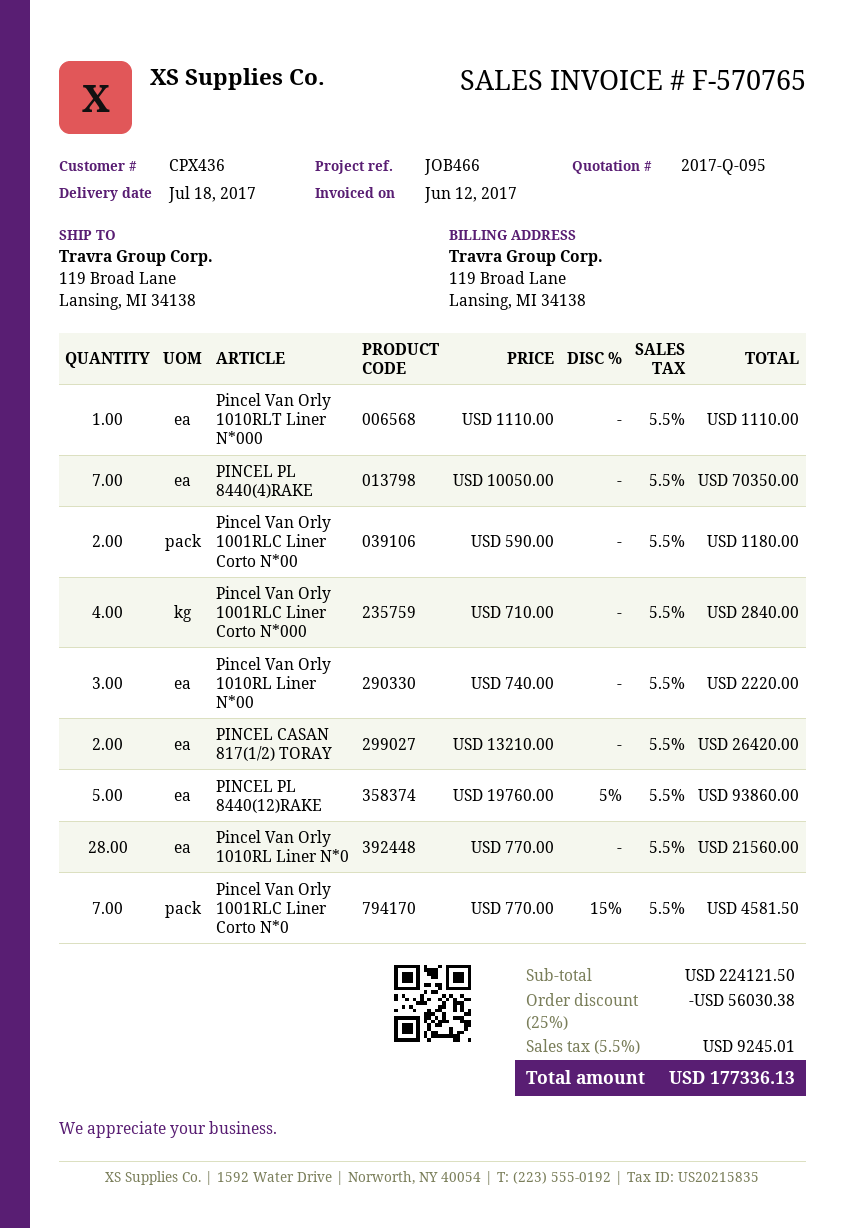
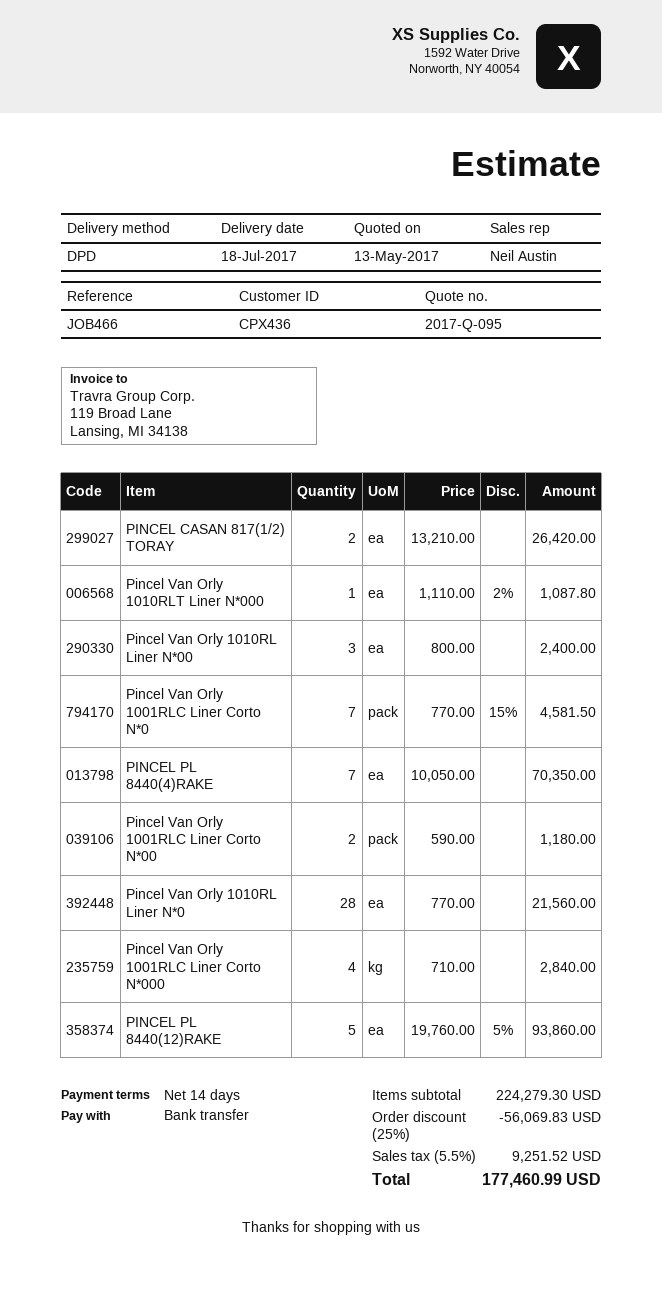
Pincel Van Orly 1010RLT Liner N*000: 1 x 1110.00 = 1110.00 -> 1 x 1110.00 - 2% = 1087.80
Pincel Van Orly 1010RL Liner N*00: 3 x 740.00 = 2220.00 -> 3 x 800.00 = 2400.00
subtotal: 224121.50 -> 224279.30
discount: 25% = 56030.38 -> 25% = 56069.83
tax: 5.5% = 9245.01 -> 5.5% = 9251.52
total: 177336.13 -> 177460.99

